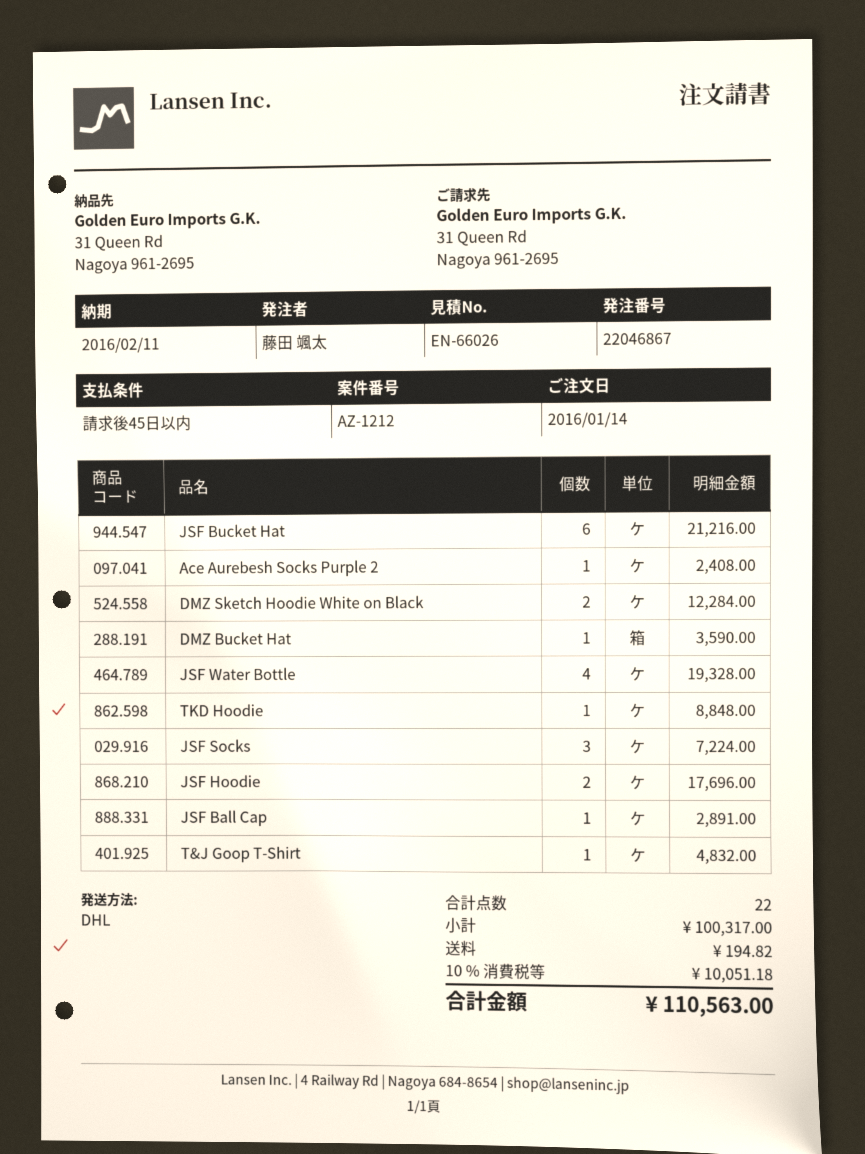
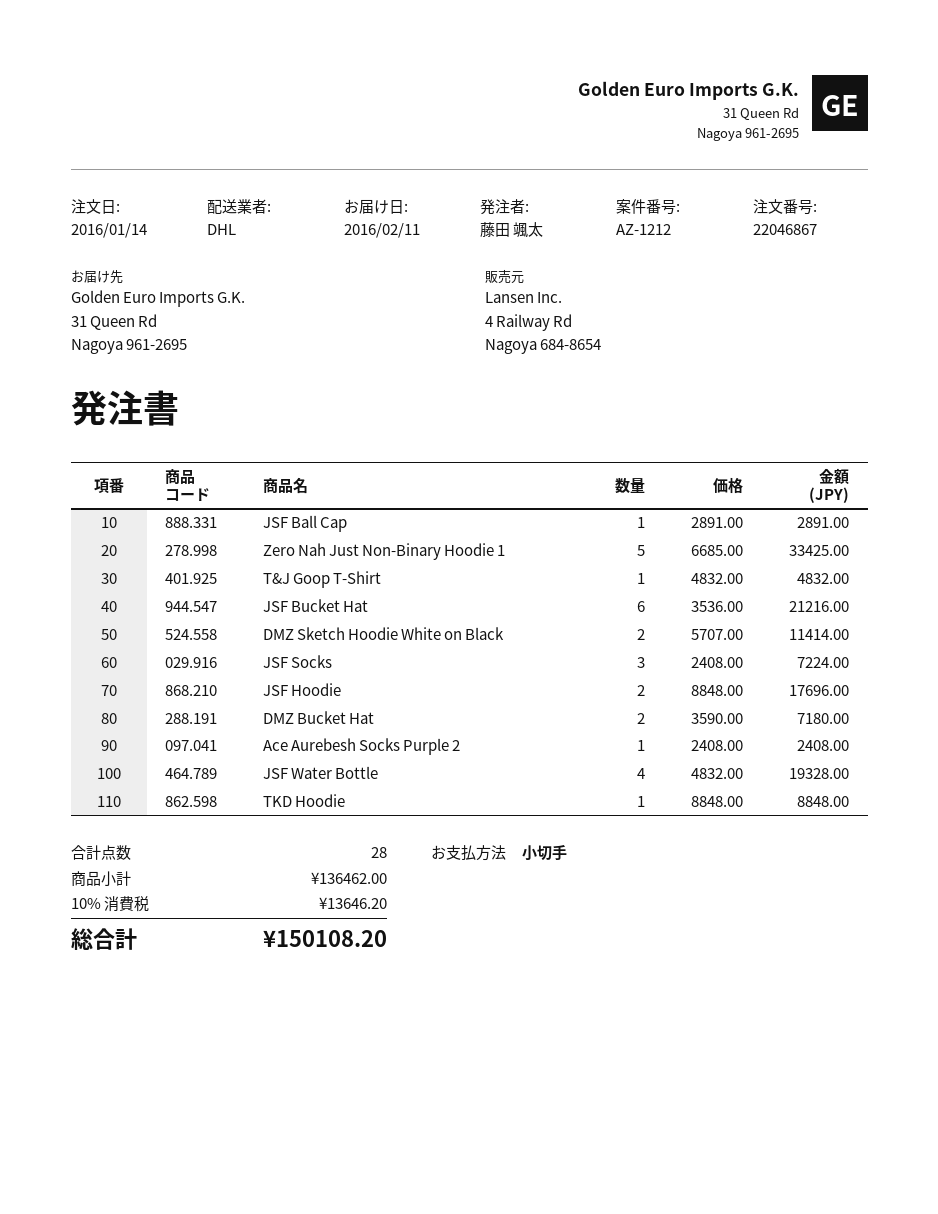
DMZ Sketch Hoodie White on Black: 2 for 12284.00 -> 2 for 11414.00
DMZ Bucket Hat: 1 for 3590.00 -> 2 for 7180.00
Zero Nah Just Non-Binary Hoodie 1: none -> 5 for 33425.00
total quantity: 22 -> 28
subtotal: 100317.00 -> 136462.00
shipping: 194.82 -> none
tax: 10% = 10051.18 -> 10% = 13646.20
total: 110563.00 -> 150108.20

